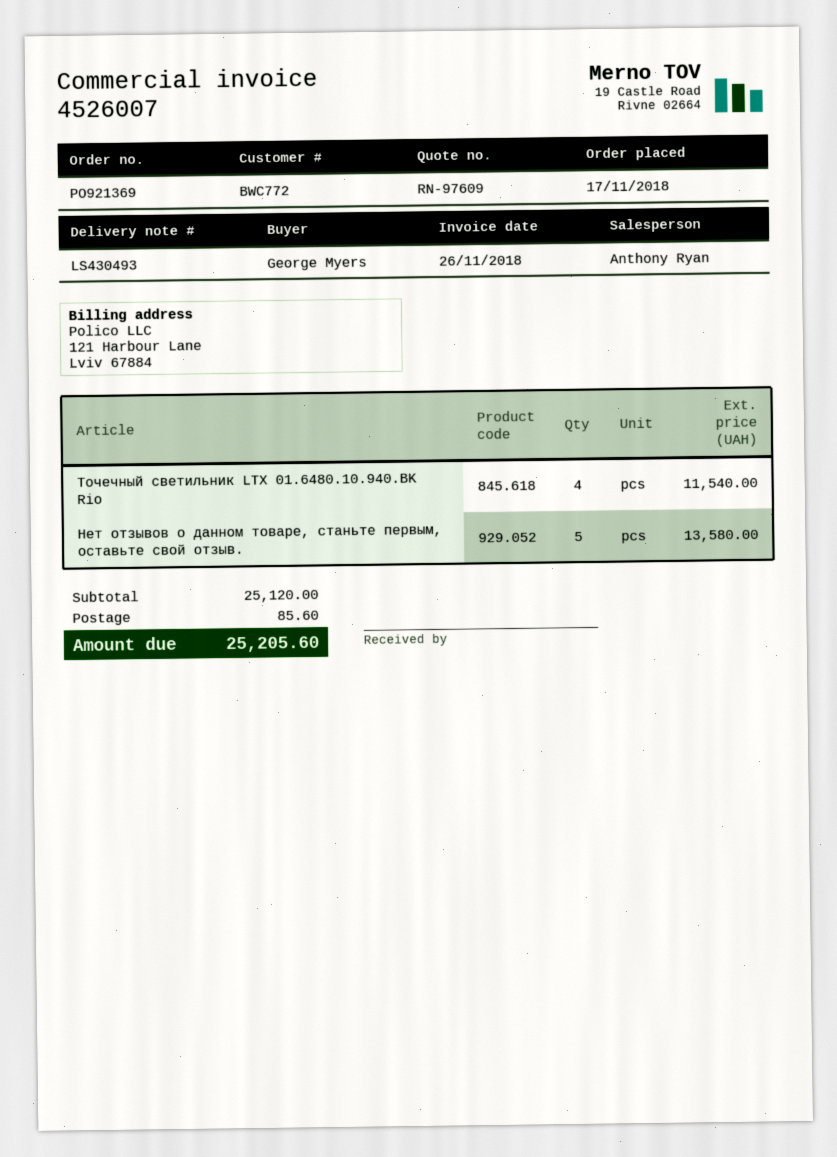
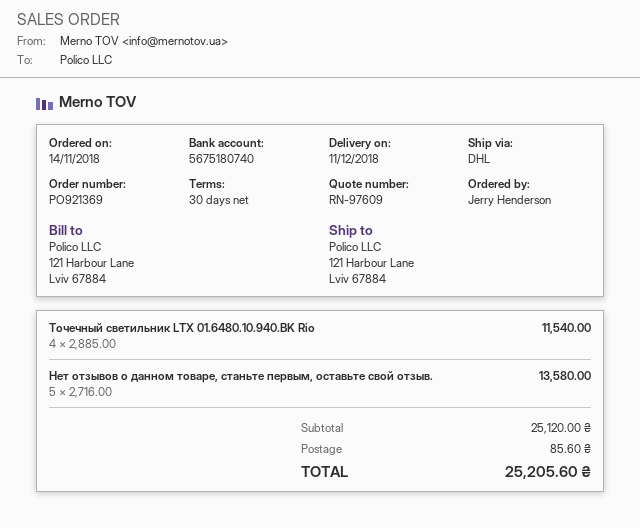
order date: 2018-11-17 -> 2018-11-14
ordered by: George Myers -> Jerry Henderson

